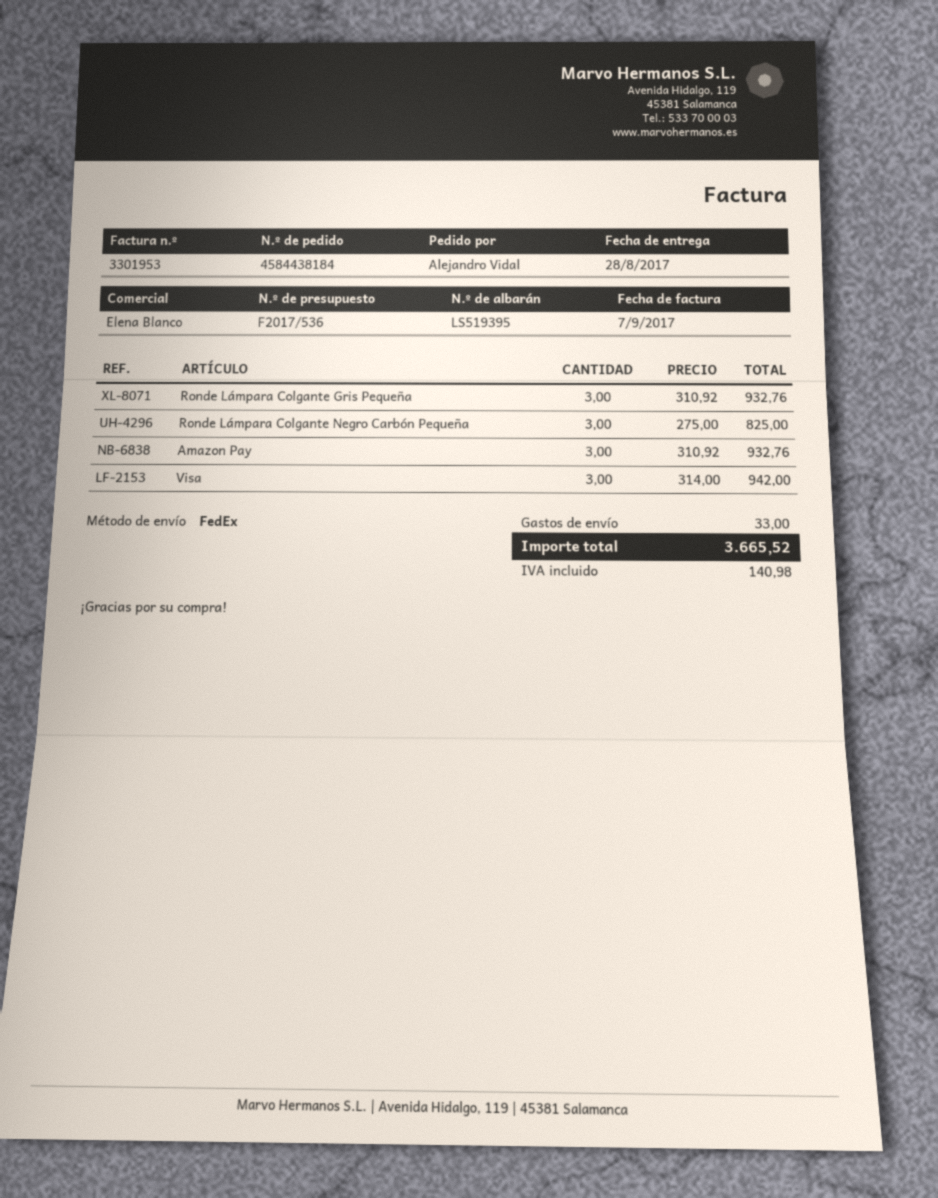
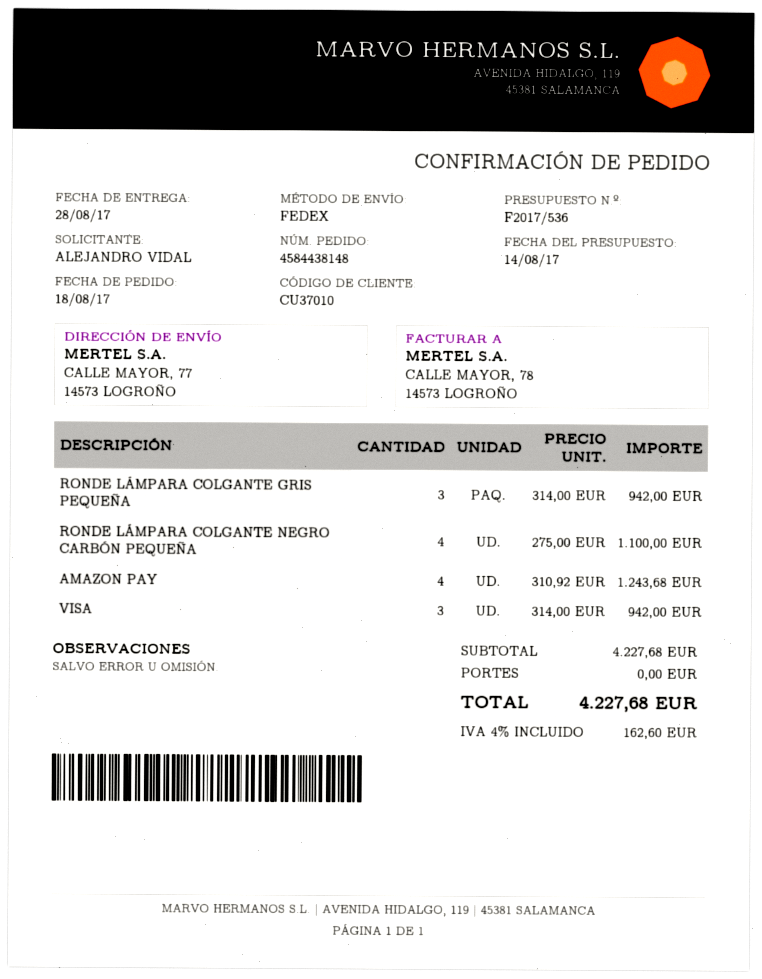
order number: 4584438184 -> 4584438148
Ronde Lámpara Colgante Gris Pequeña: 3 x 310.92 = 932.76 -> 3 x 314.00 = 942.00
Ronde Lámpara Colgante Negro Carbón Pequeña: 3 x 275.00 = 825.00 -> 4 x 275.00 = 1100.00
Amazon Pay: 3 x 310.92 = 932.76 -> 4 x 310.92 = 1243.68
shipping: 33.00 -> 0.00
tax: 140.98 -> 162.60
total: 3665.52 -> 4227.68

